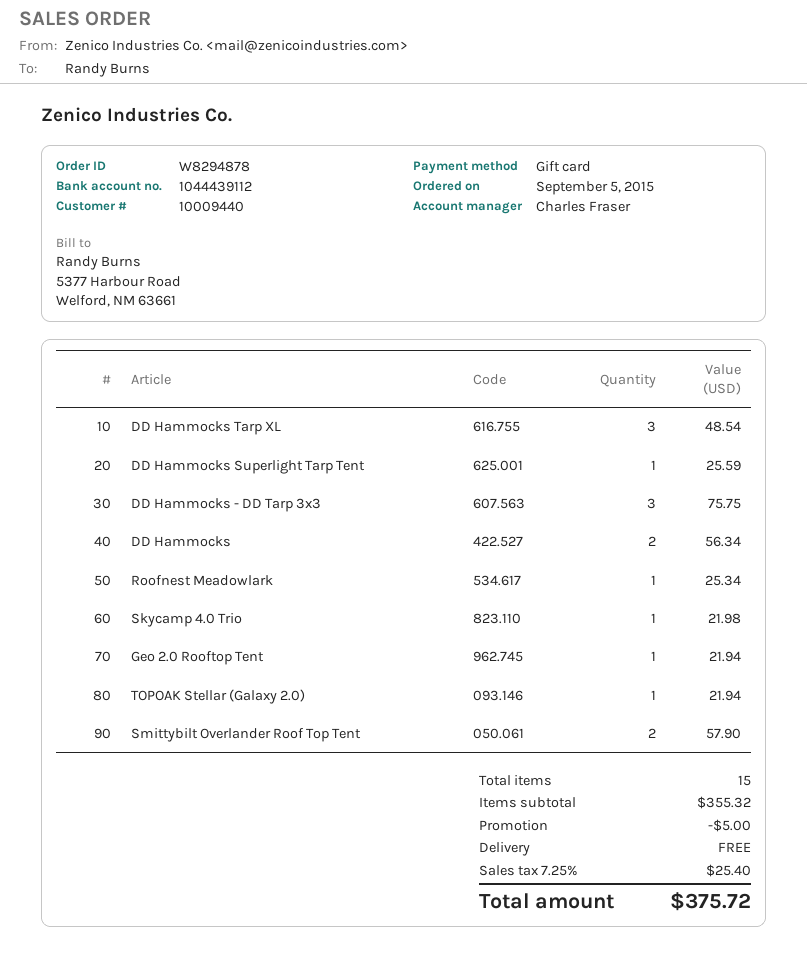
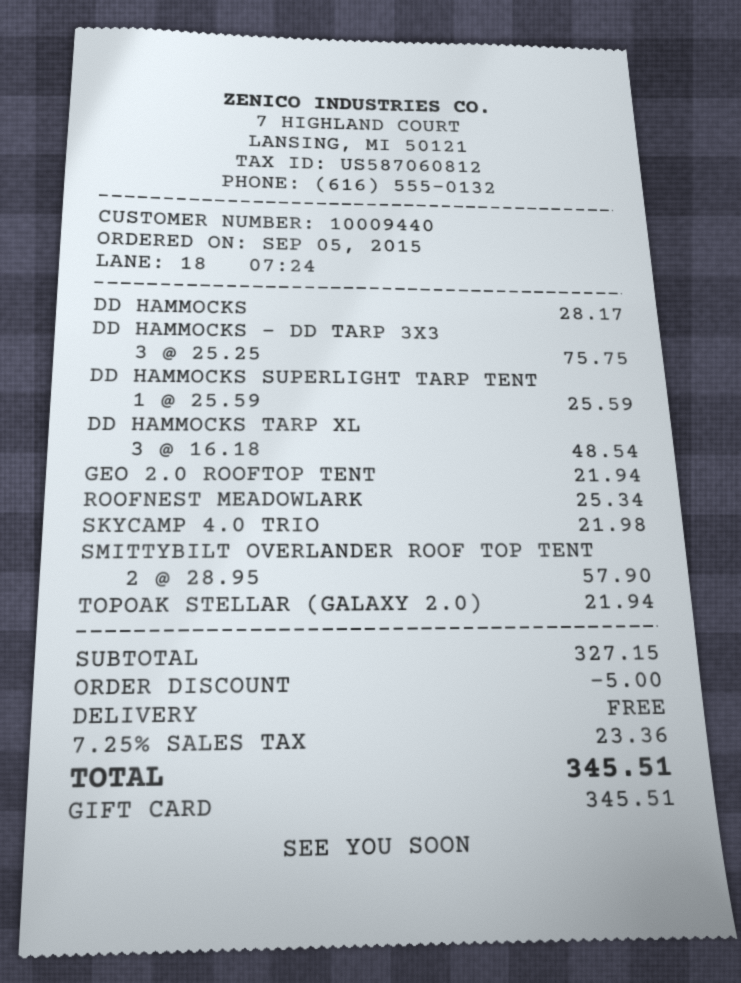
DD Hammocks: 2 for 56.34 -> 1 for 28.17
subtotal: 355.32 -> 327.15
tax: 7.25% = 25.40 -> 7.25% = 23.36
total: 375.72 -> 345.51

